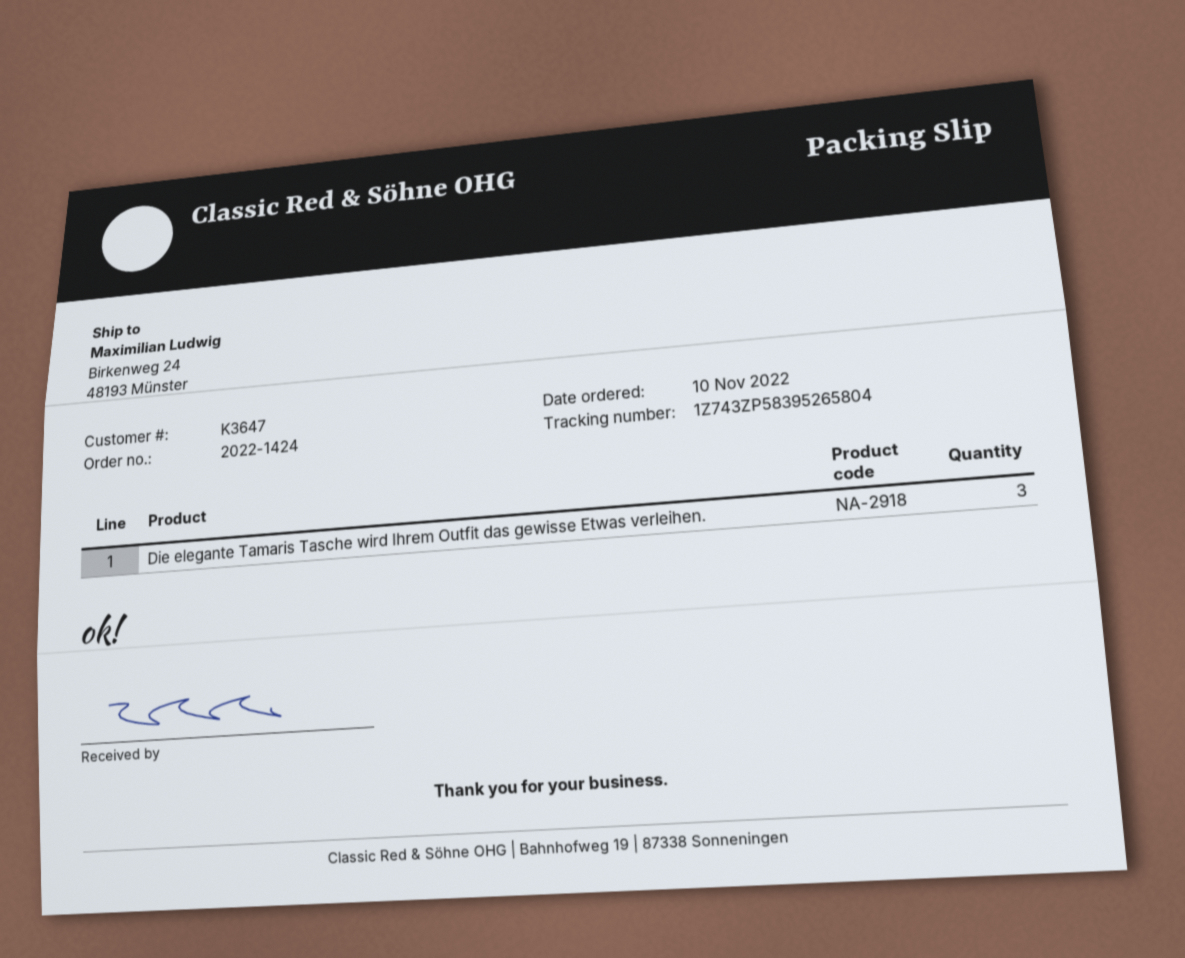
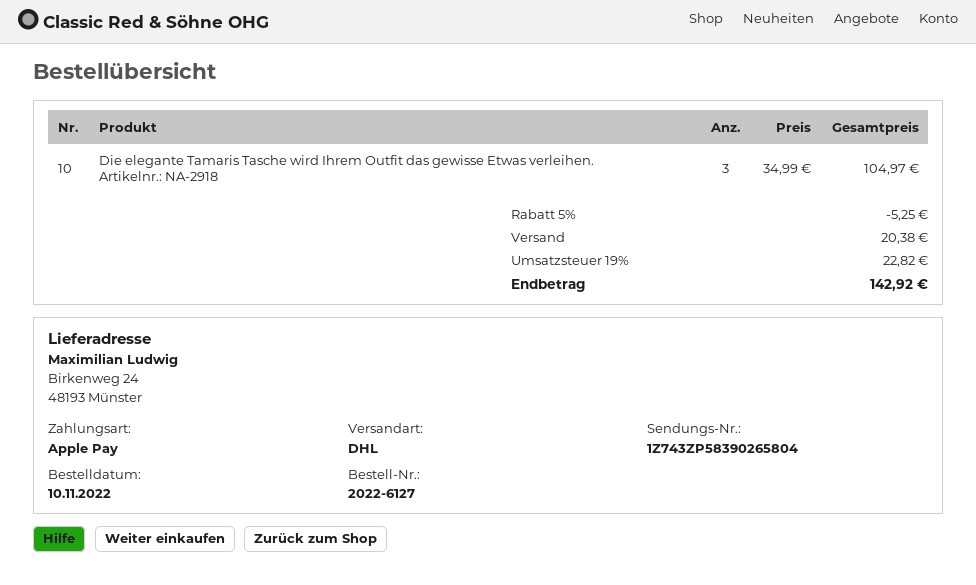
order number: 2022-1424 -> 2022-6127
tracking number: 1Z743ZP58395265804 -> 1Z743ZP58390265804

